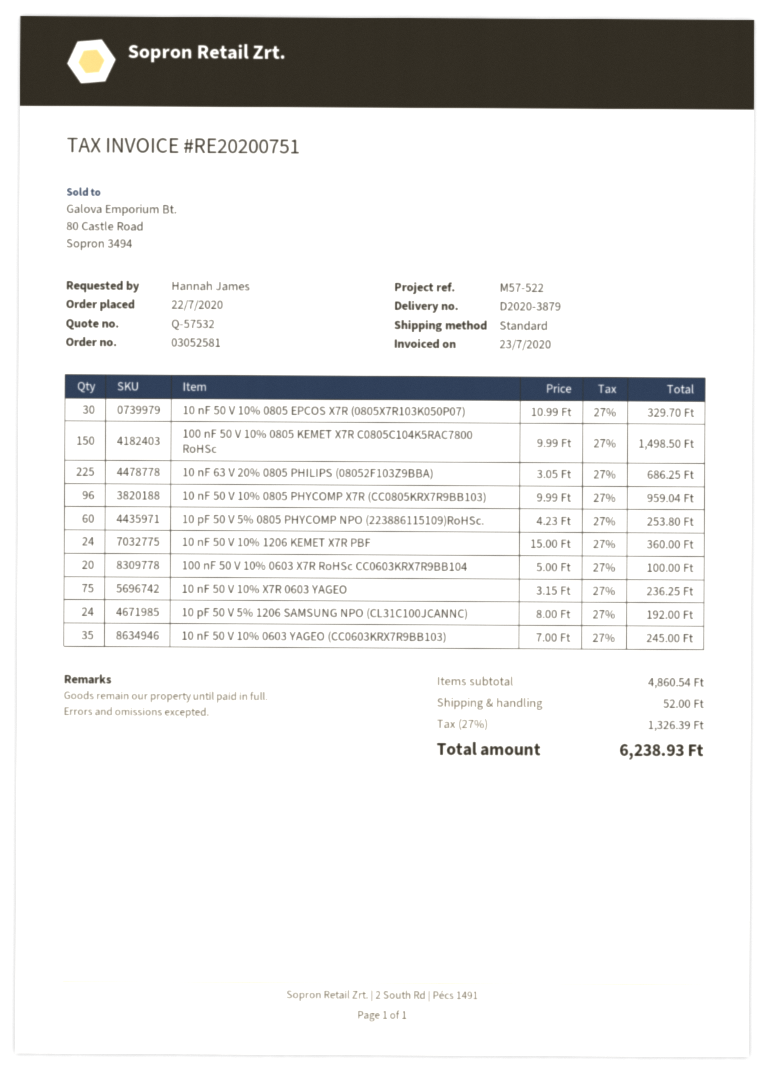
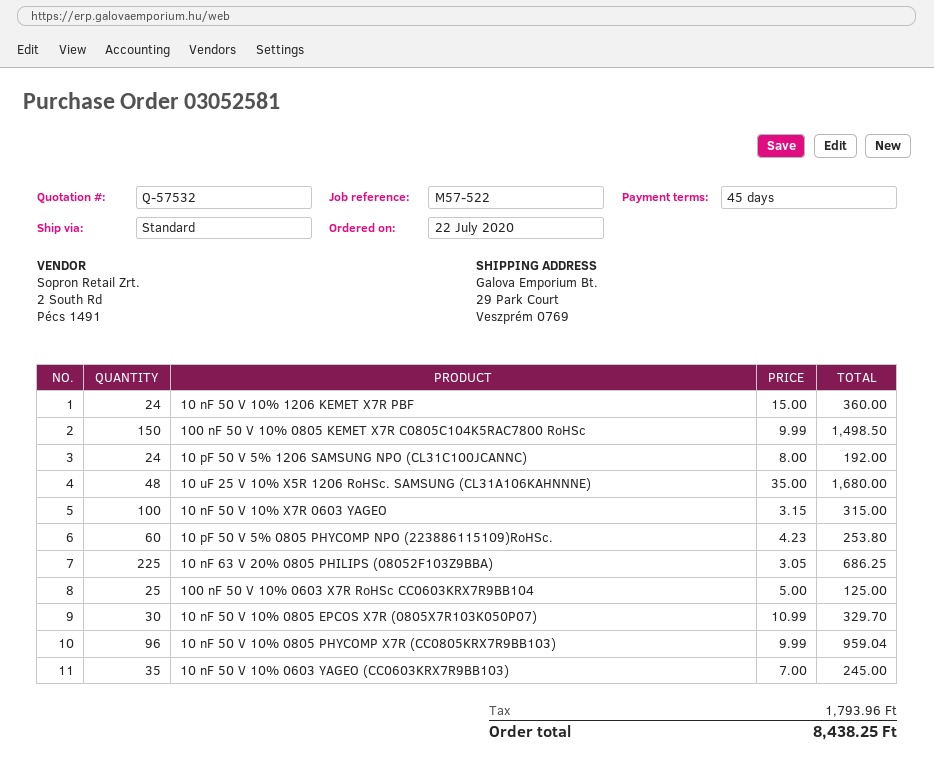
100 nF 50 V 10% 0603 X7R RoHSc CC0603KRX7R9BB104: 20 x 5.00 = 100.00 -> 25 x 5.00 = 125.00
10 nF 50 V 10% X7R 0603 YAGEO: 75 x 3.15 = 236.25 -> 100 x 3.15 = 315.00
10 uF 25 V 10% X5R 1206 RoHSc. SAMSUNG (CL31A106KAHNNNE): none -> 48 x 35.00 = 1680.00
shipping: 52.00 -> none
tax: 1326.39 -> 1793.96
total: 6238.93 -> 8438.25

